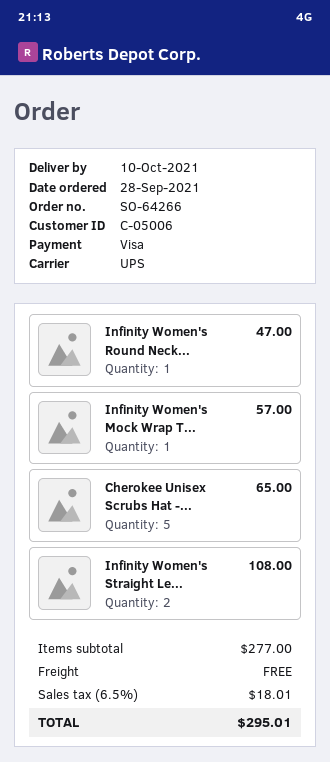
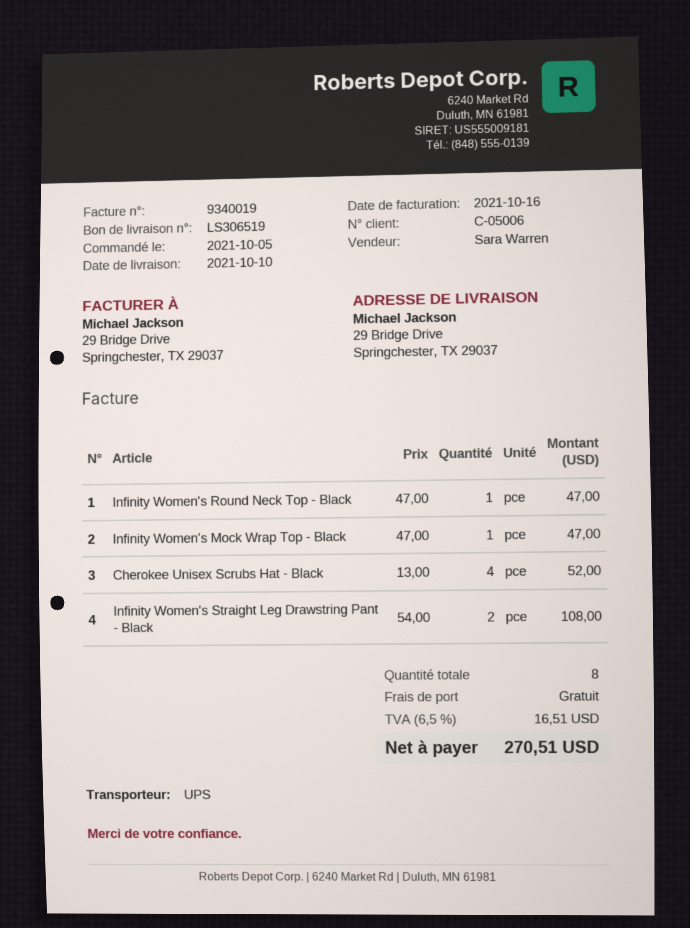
order date: 2021-09-28 -> 2021-10-05
Infinity Women's Mock Wrap T...: 1 for 57.00 -> 1 for 47.00
Cherokee Unisex Scrubs Hat -...: 5 for 65.00 -> 4 for 52.00
tax: 6.5% = 18.01 -> 6.5% = 16.51
total: 295.01 -> 270.51

